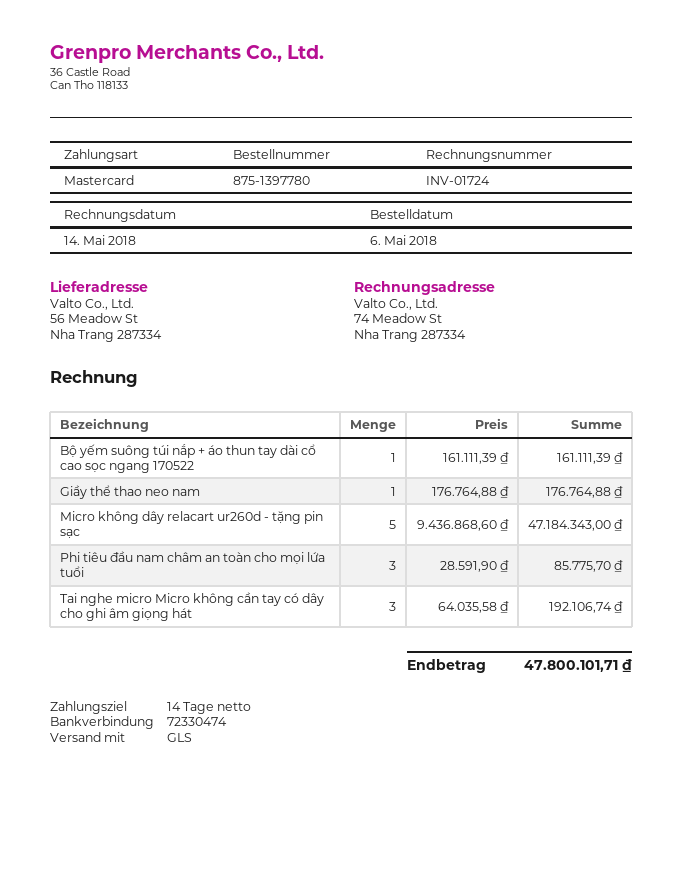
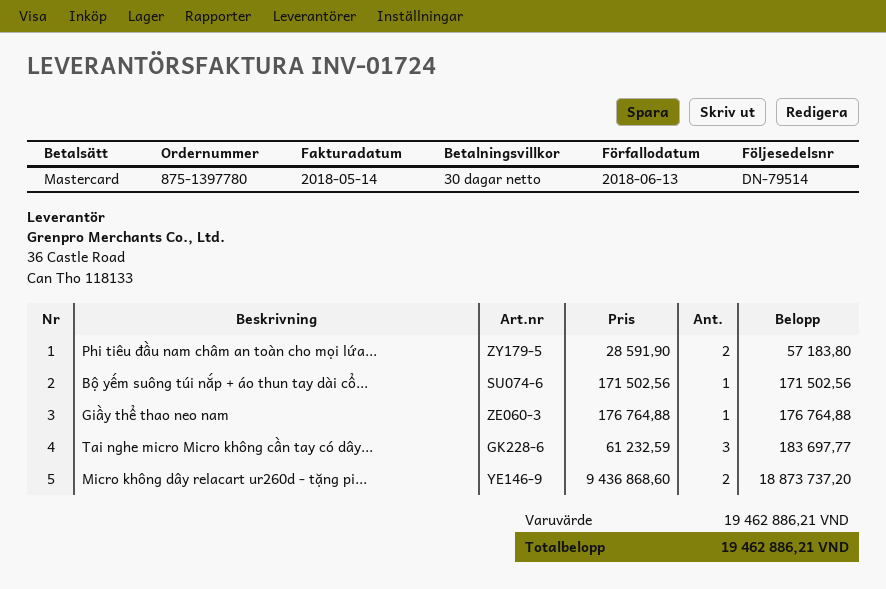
payment terms: 14 days -> 30 days
Bộ yếm suông túi nắp + áo thun tay dài cổ cao sọc ngang 170522: 1 x 161111.39 = 161111.39 -> 1 x 171502.56 = 171502.56
Micro không dây relacart ur260d - tặng pin sạc: 5 x 9436868.60 = 47184343.00 -> 2 x 9436868.60 = 18873737.20
Phi tiêu đầu nam châm an toàn cho mọi lứa tuổi: 3 x 28591.90 = 85775.70 -> 2 x 28591.90 = 57183.80
Tai nghe micro Micro không cần tay có dây cho ghi âm giọng hát: 3 x 64035.58 = 192106.74 -> 3 x 61232.59 = 183697.77
total: 47800101.71 -> 19462886.21

